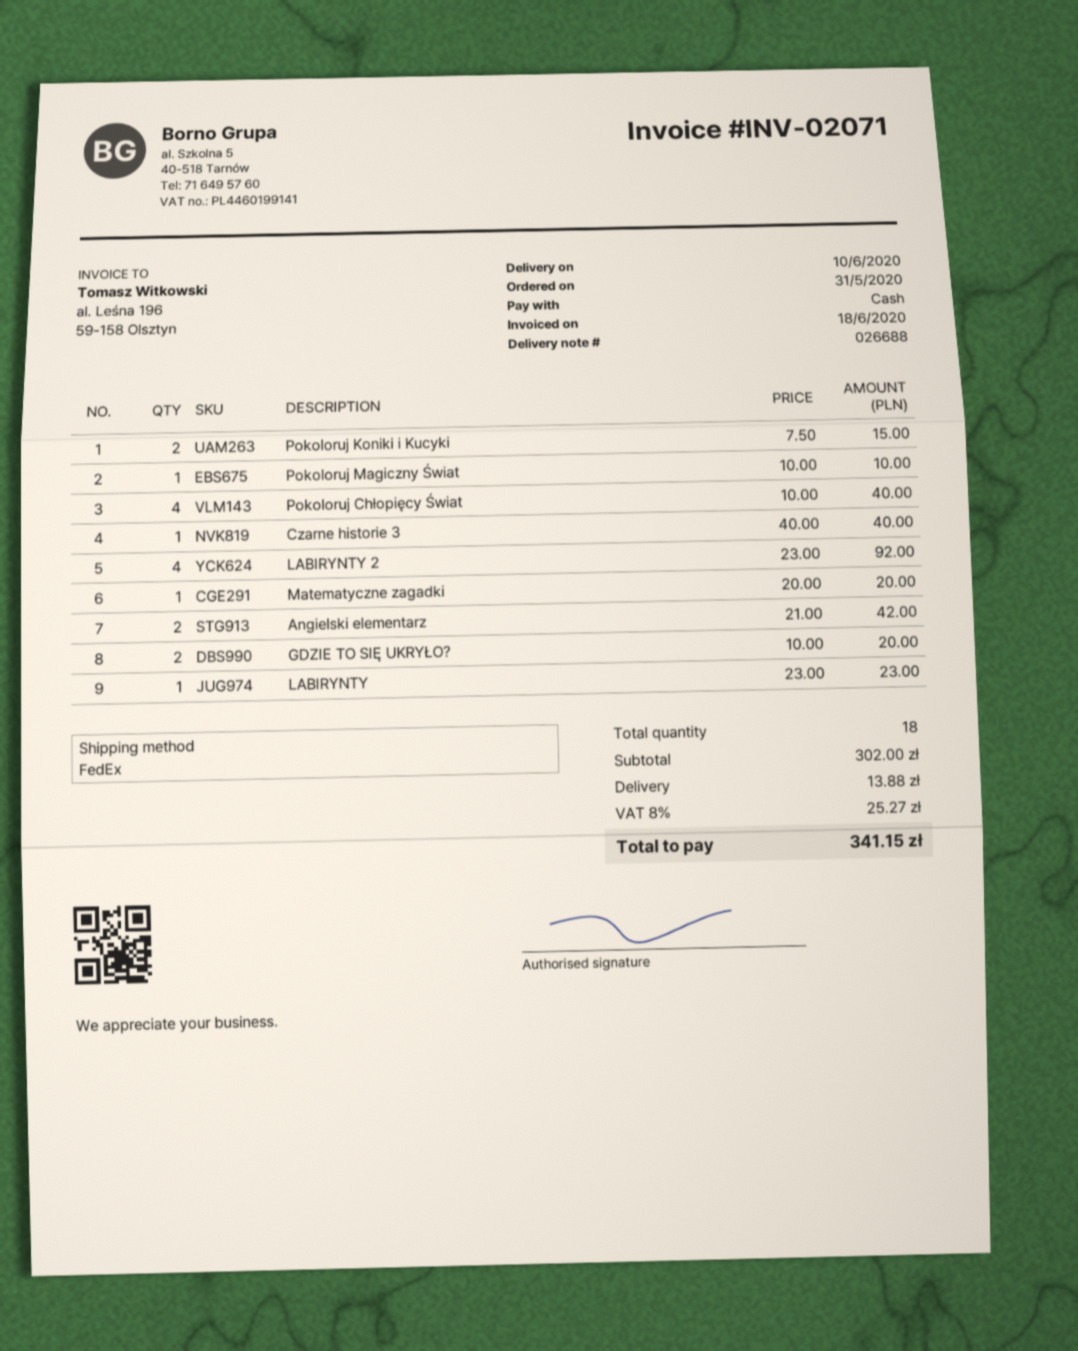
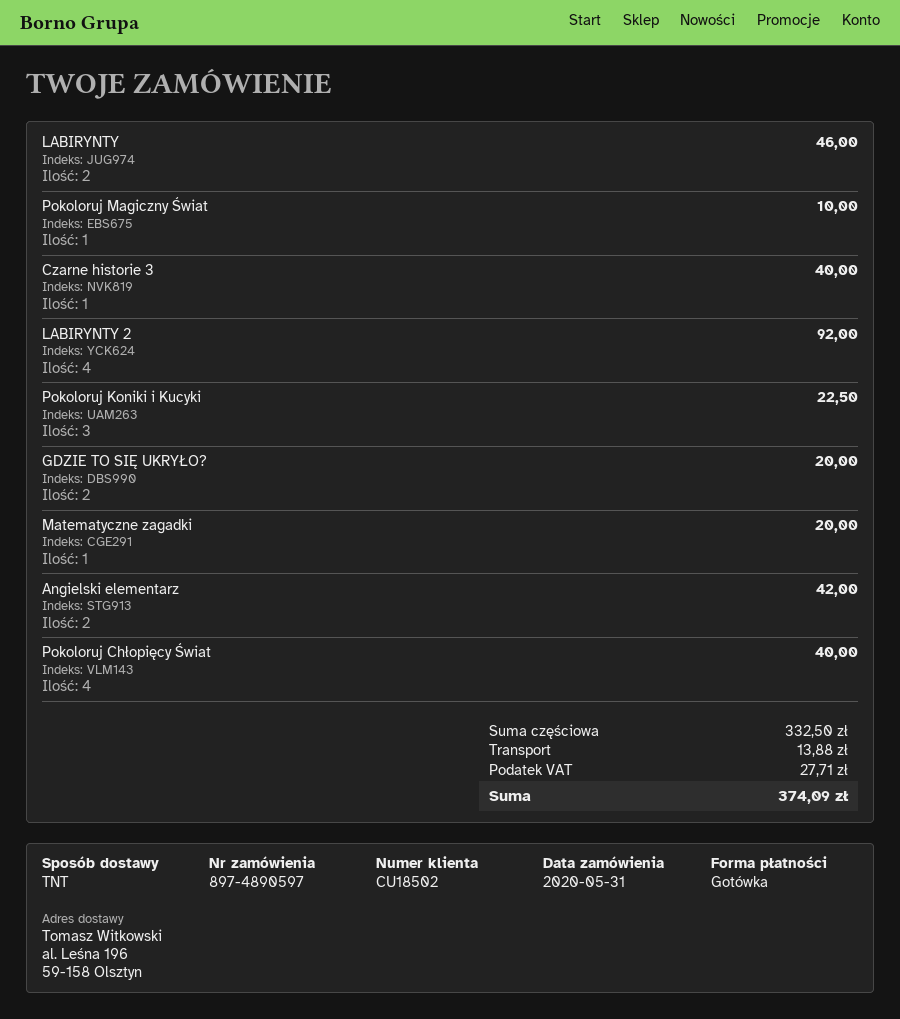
shipping method: FedEx -> TNT
Pokoloruj Koniki i Kucyki: 2 for 15.00 -> 3 for 22.50
LABIRYNTY: 1 for 23.00 -> 2 for 46.00
subtotal: 302.00 -> 332.50
tax: 25.27 -> 27.71
total: 341.15 -> 374.09

